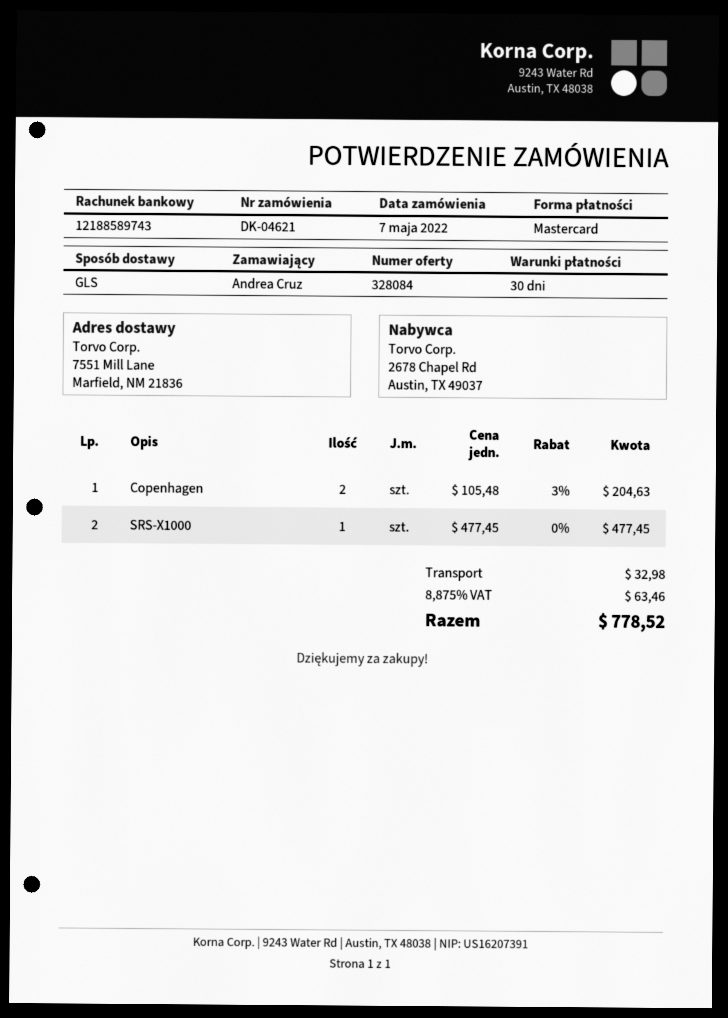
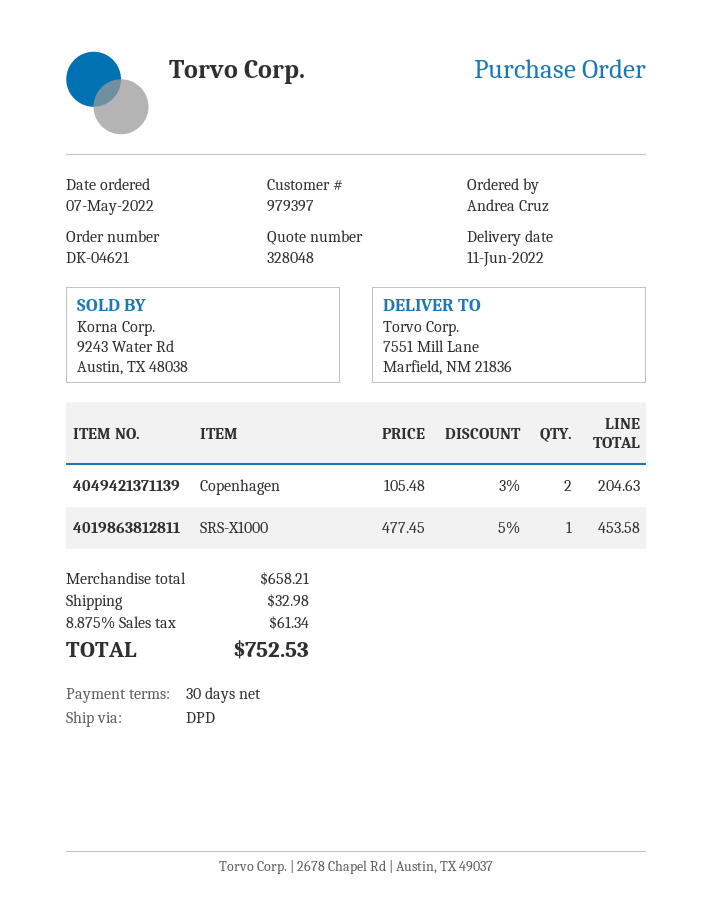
quote number: 328084 -> 328048
shipping method: GLS -> DPD
SRS-X1000: 1 x 477.45 = 477.45 -> 1 x 477.45 - 5% = 453.58
tax: 8.875% = 63.46 -> 8.875% = 61.34
total: 778.52 -> 752.53

